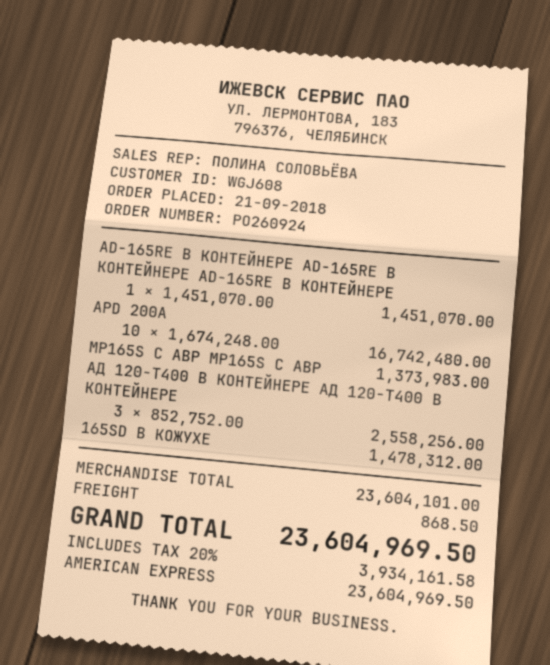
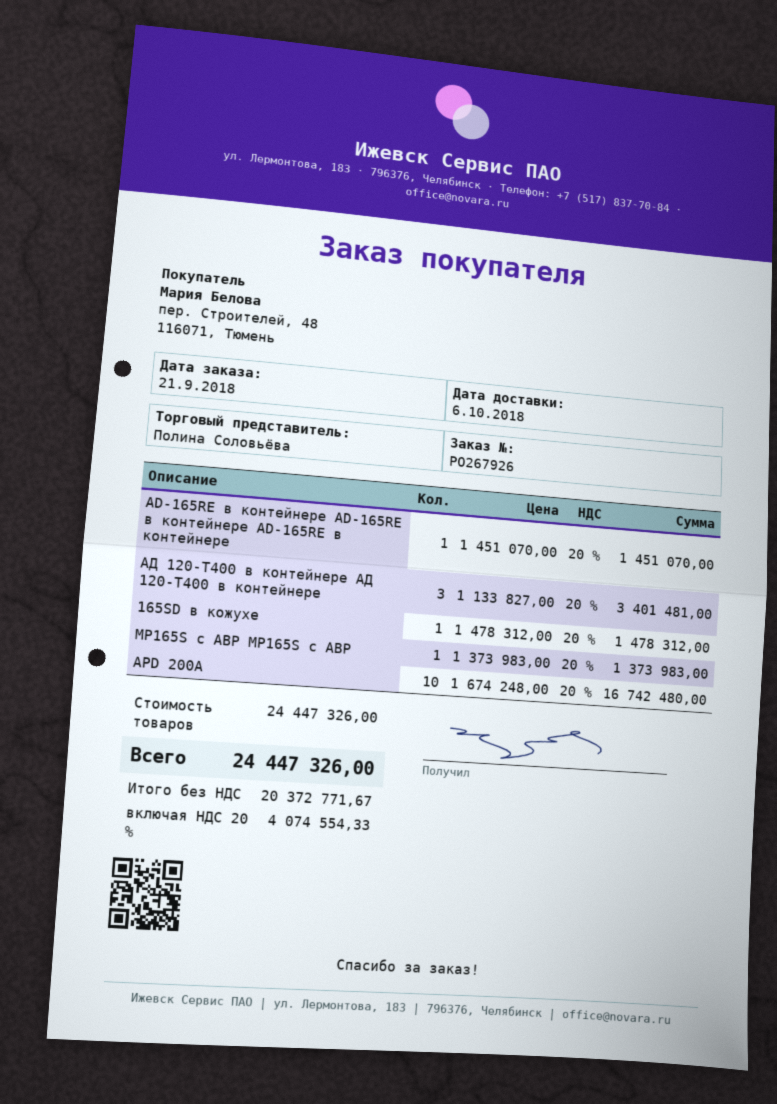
order number: PO260924 -> PO267926
АД 120-Т400 В КОНТЕЙНЕРЕ АД 120-Т400 В КОНТЕЙНЕРЕ: 3 x 852752.00 = 2558256.00 -> 3 x 1133827.00 = 3401481.00
subtotal: 23604101.00 -> 24447326.00
shipping: 868.50 -> none
tax: 20% = 3934161.58 -> 20% = 4074554.33
total: 23604969.50 -> 24447326.00

